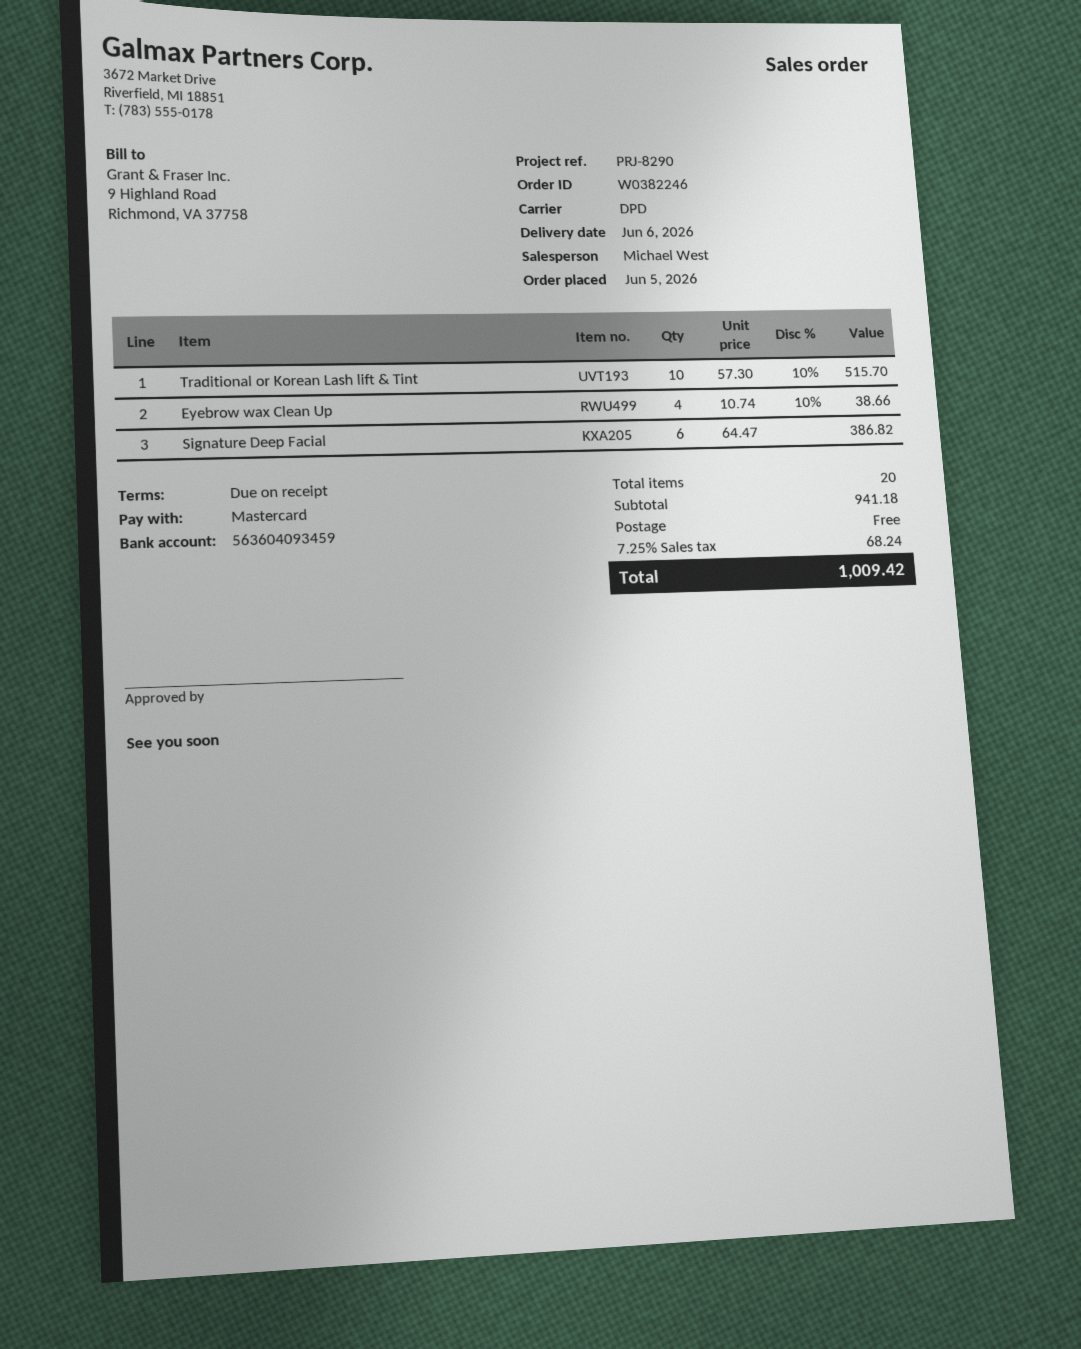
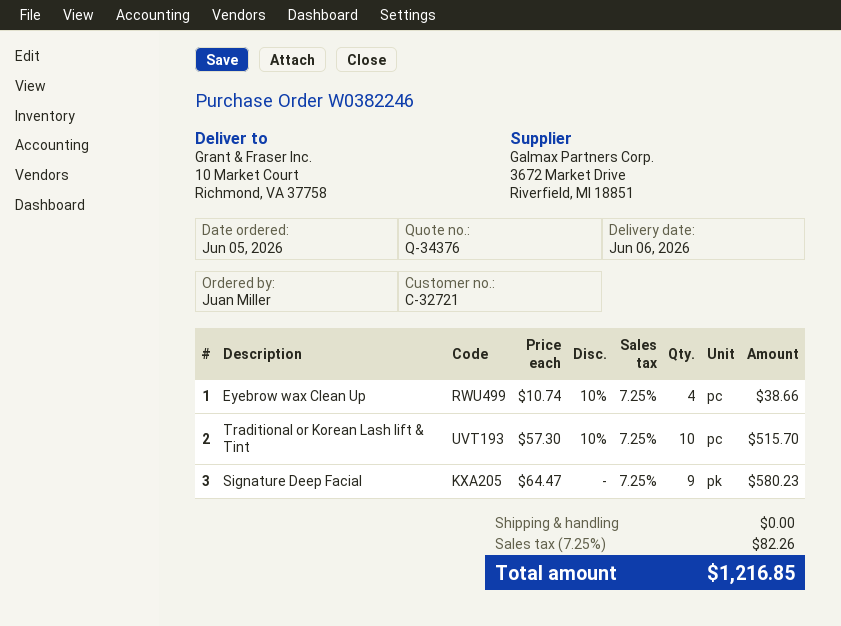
Signature Deep Facial: 6 x 64.47 = 386.82 -> 9 x 64.47 = 580.23
tax: 7.25% = 68.24 -> 7.25% = 82.26
total: 1009.42 -> 1216.85

